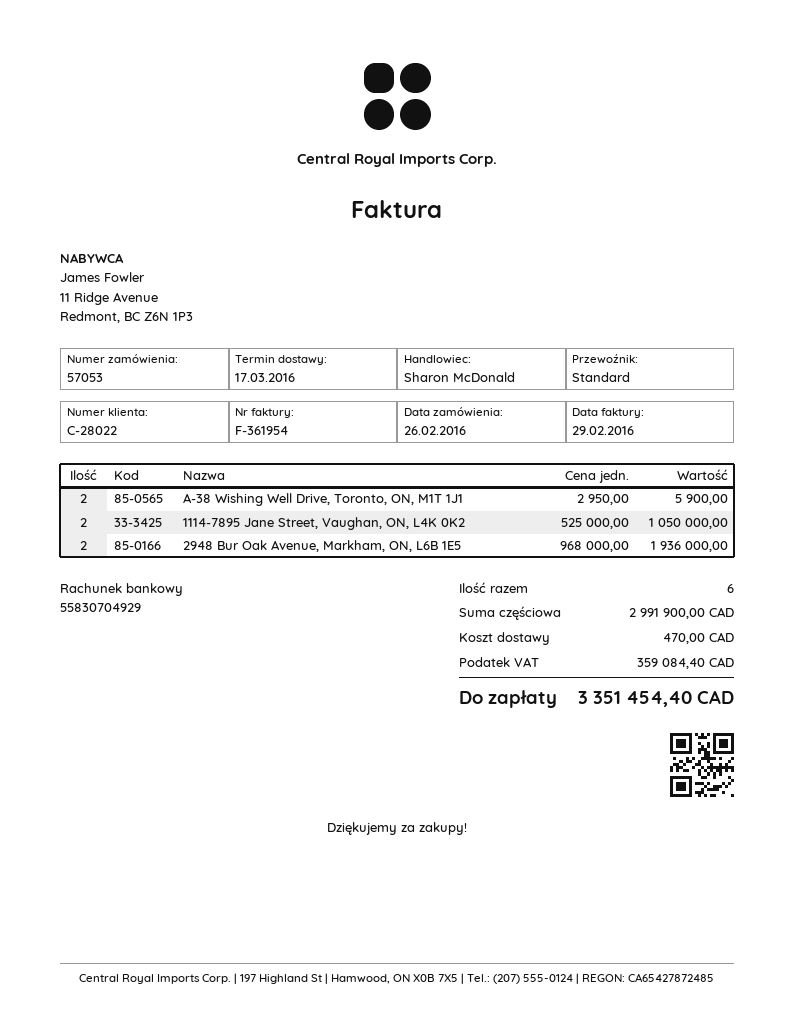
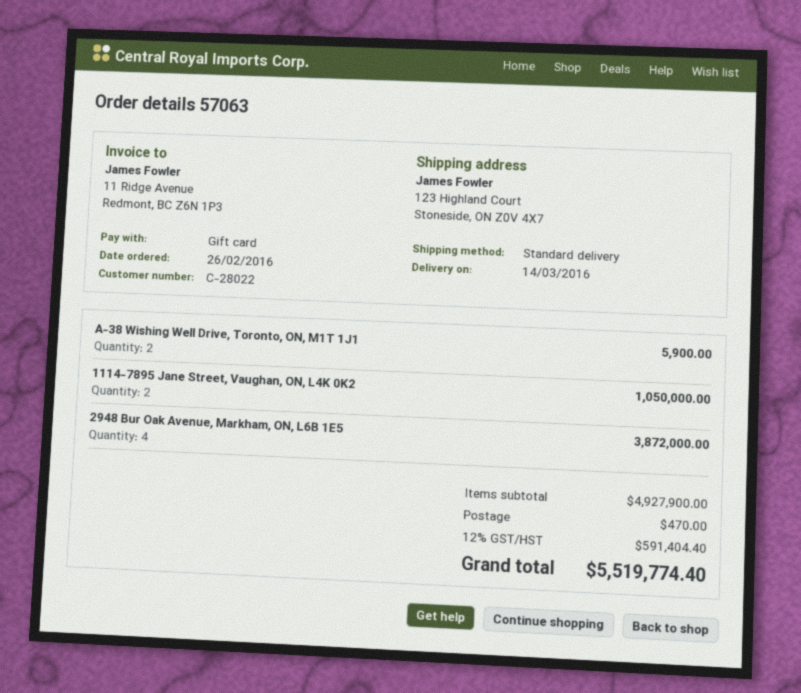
order number: 57053 -> 57063
delivery date: 2016-03-17 -> 2016-03-14
2948 Bur Oak Avenue, Markham, ON, L6B 1E5: 2 for 1936000.00 -> 4 for 3872000.00
subtotal: 2991900.00 -> 4927900.00
tax: 359084.40 -> 591404.40
total: 3351454.40 -> 5519774.40

